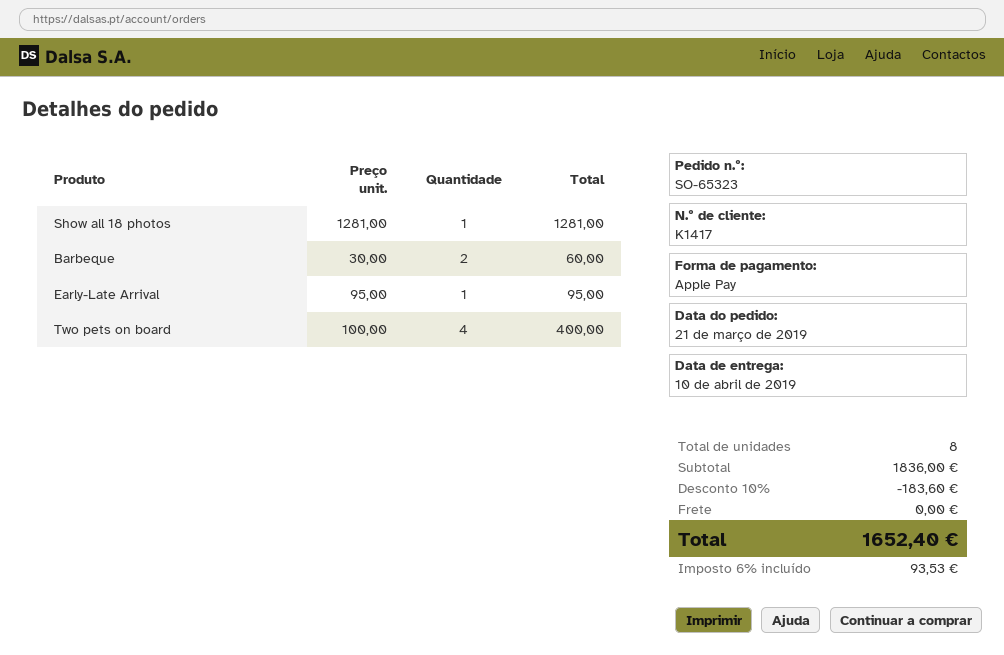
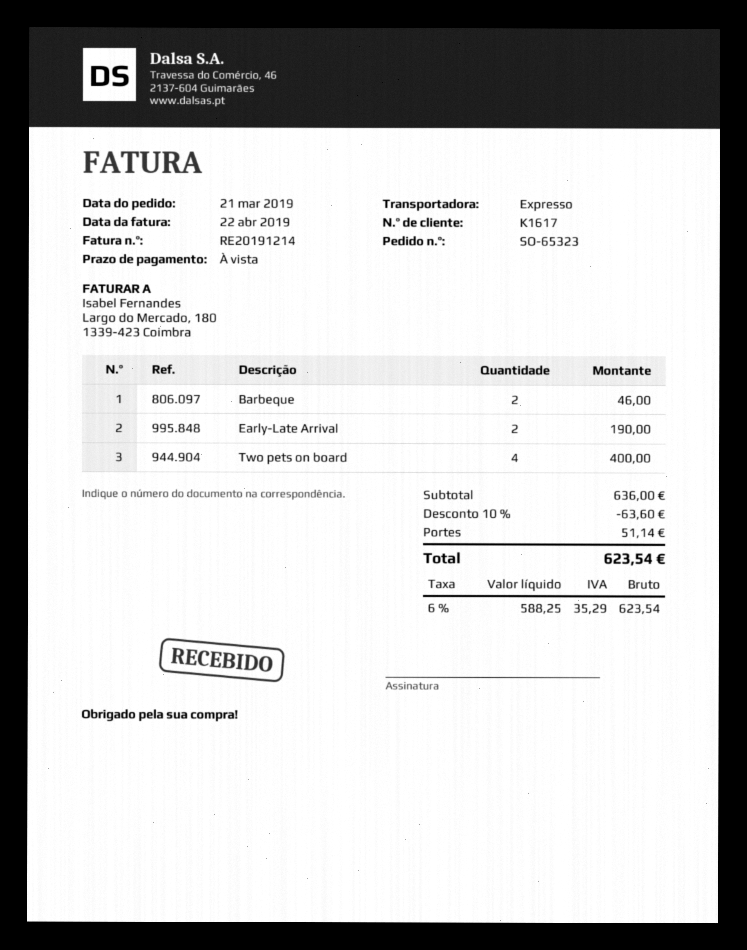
customer number: K1417 -> K1617
Show all 18 photos: 1 for 1281.00 -> none
Barbeque: 2 for 60.00 -> 2 for 46.00
Early-Late Arrival: 1 for 95.00 -> 2 for 190.00
subtotal: 1836.00 -> 636.00
discount: 10% = 183.60 -> 10% = 63.60
shipping: 0.00 -> 51.14
tax: 6% = 93.53 -> 6% = 35.29
total: 1652.40 -> 623.54

